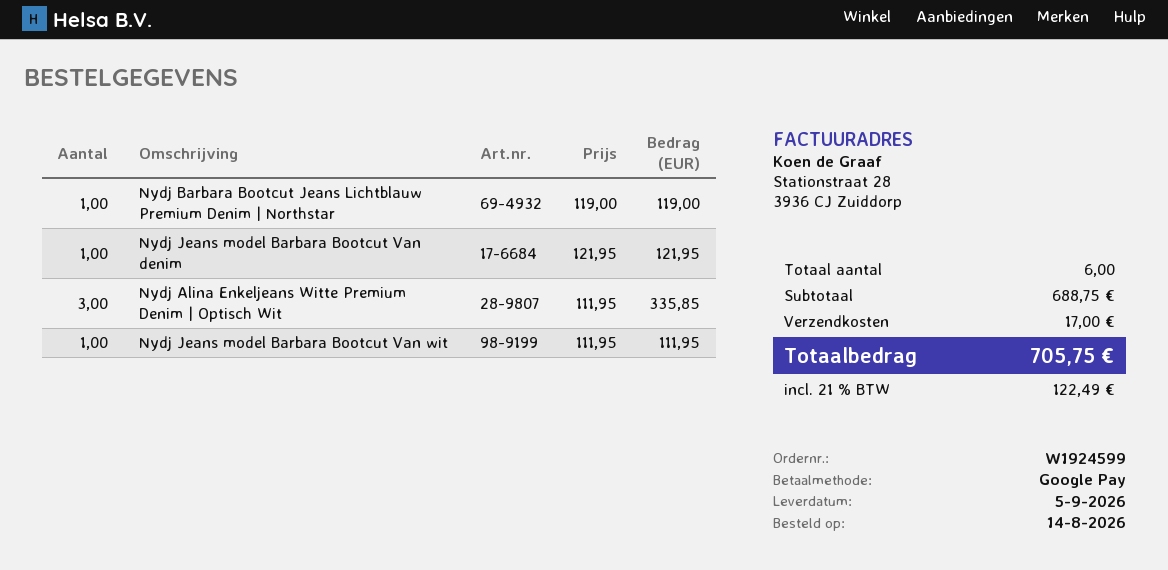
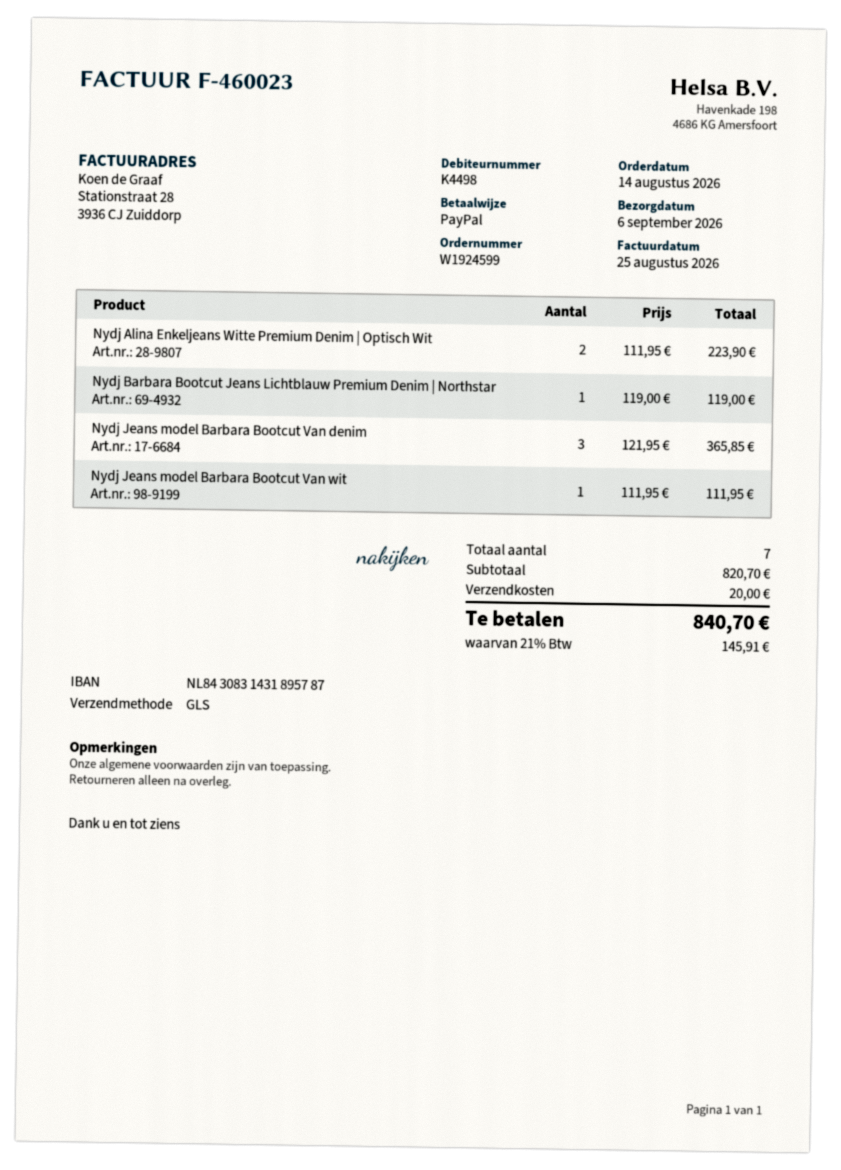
delivery date: 2026-09-05 -> 2026-09-06
payment method: Google Pay -> PayPal
Nydj Jeans model Barbara Bootcut Van denim: 1 x 121.95 = 121.95 -> 3 x 121.95 = 365.85
Nydj Alina Enkeljeans Witte Premium Denim | Optisch Wit: 3 x 111.95 = 335.85 -> 2 x 111.95 = 223.90
total quantity: 6 -> 7
subtotal: 688.75 -> 820.70
shipping: 17.00 -> 20.00
tax: 21% = 122.49 -> 21% = 145.91
total: 705.75 -> 840.70

